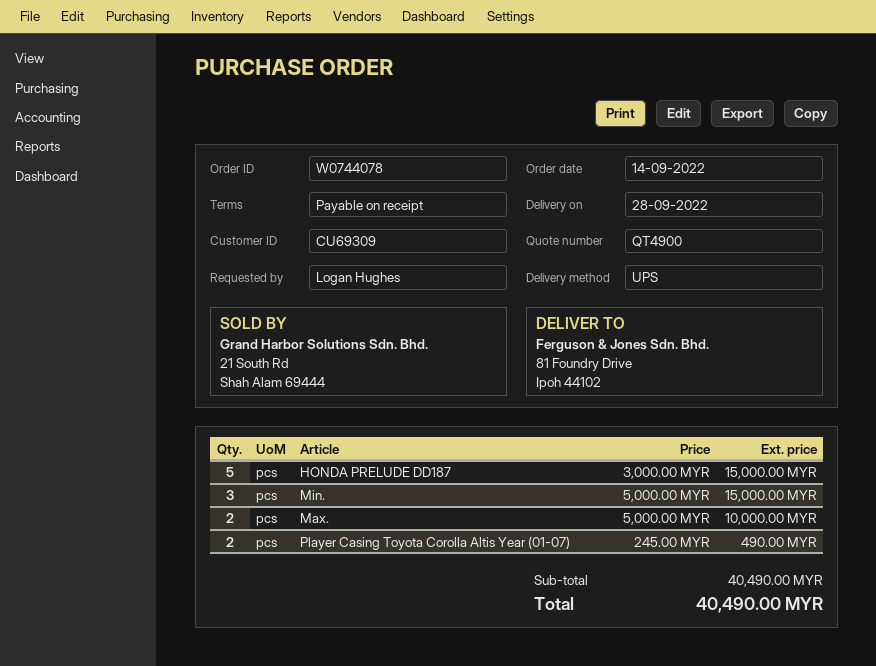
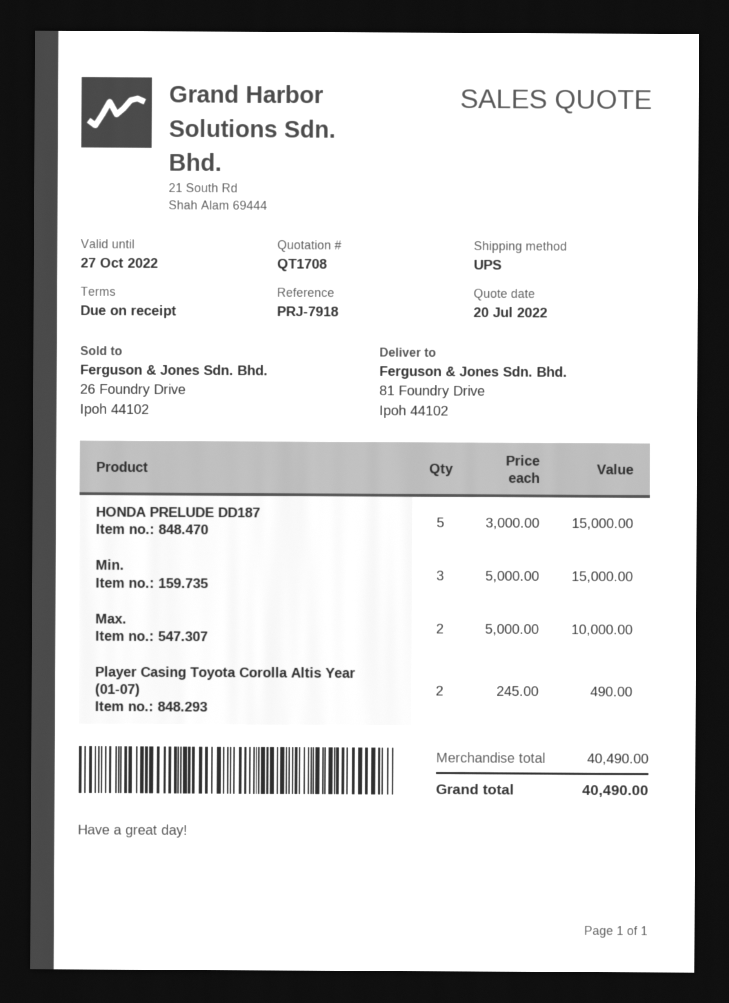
quote number: QT4900 -> QT1708

